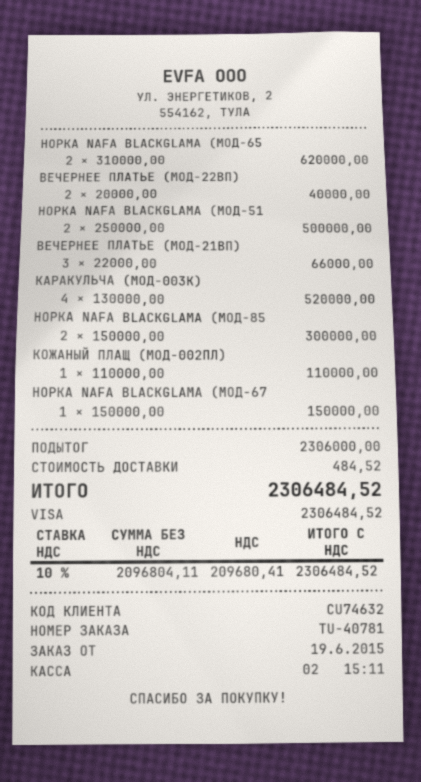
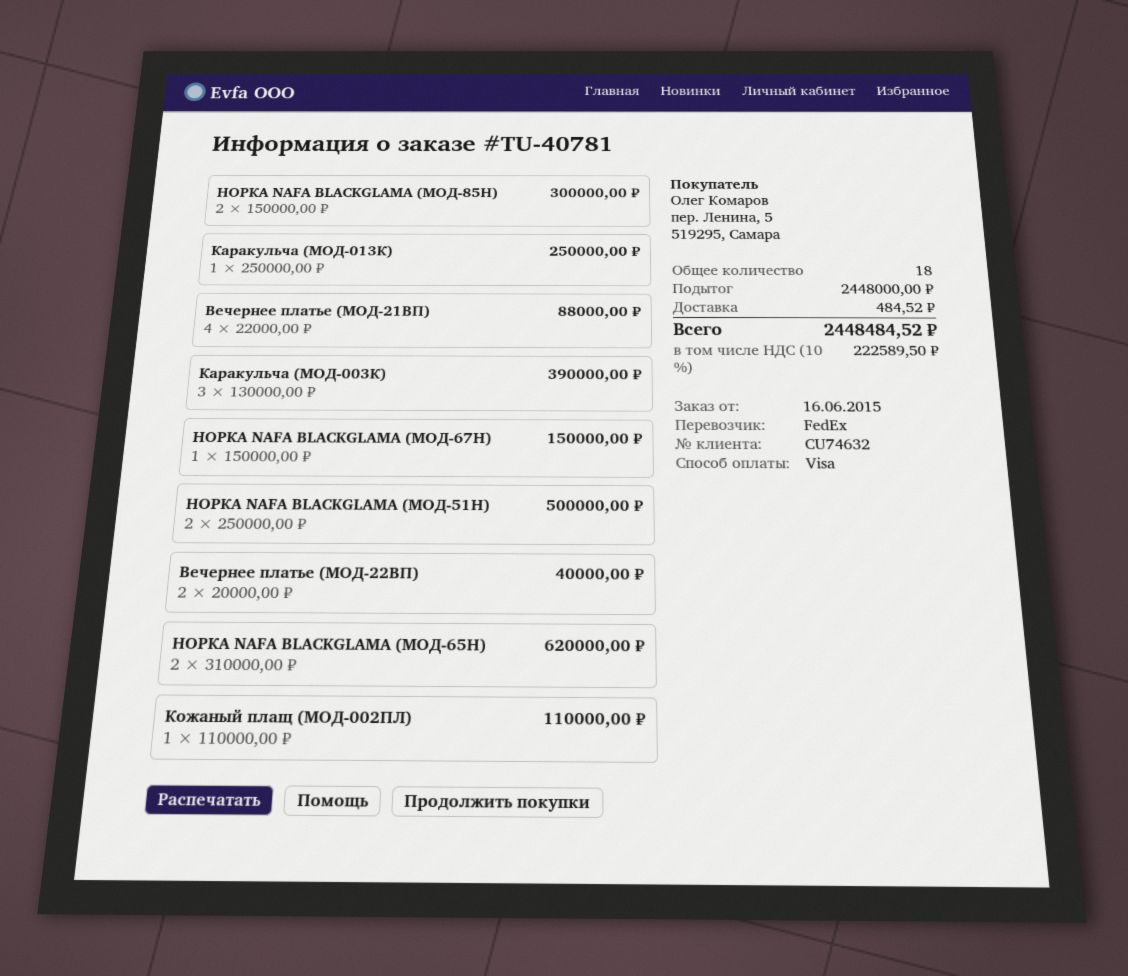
order date: 2015-06-19 -> 2015-06-16
ВЕЧЕРНЕЕ ПЛАТЬЕ (МОД-21ВП): 3 x 22000.00 = 66000.00 -> 4 x 22000.00 = 88000.00
КАРАКУЛЬЧА (МОД-003К): 4 x 130000.00 = 520000.00 -> 3 x 130000.00 = 390000.00
Каракульча (МОД-013К): none -> 1 x 250000.00 = 250000.00
subtotal: 2306000.00 -> 2448000.00
tax: 10% = 209680.41 -> 10% = 222589.50
total: 2306484.52 -> 2448484.52

